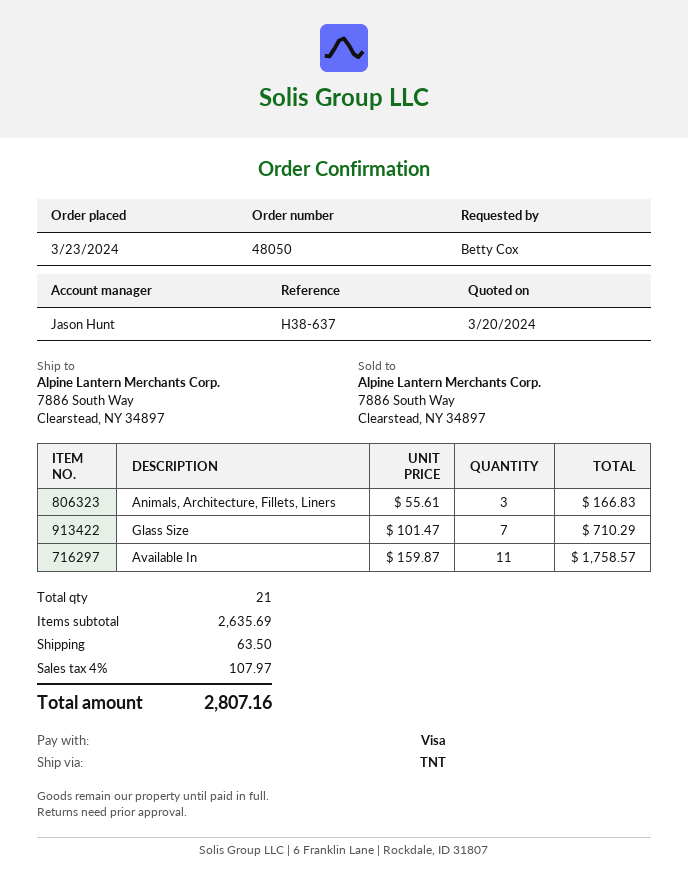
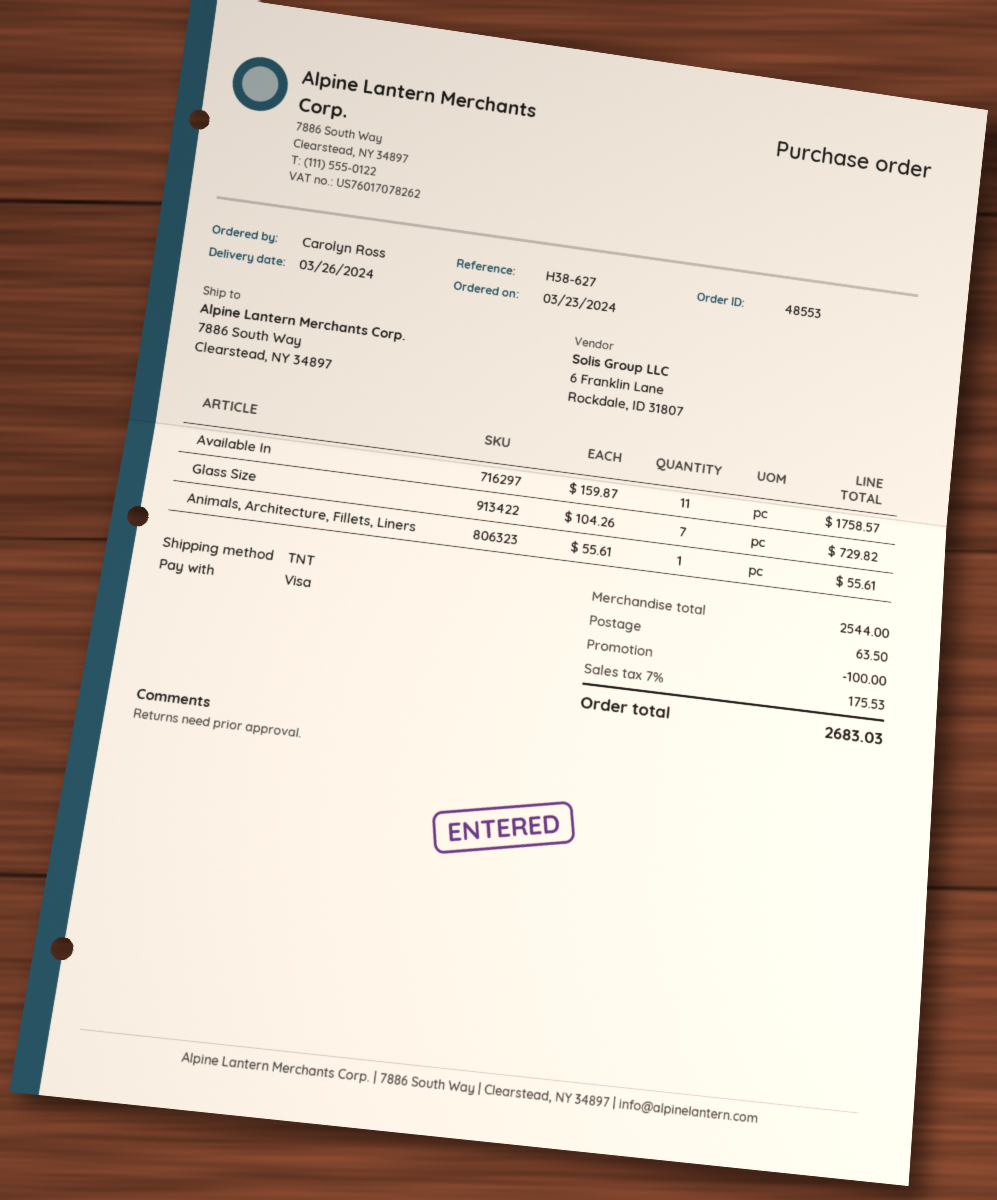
order number: 48050 -> 48553
reference: H38-637 -> H38-627
ordered by: Betty Cox -> Carolyn Ross
Animals, Architecture, Fillets, Liners: 3 x 55.61 = 166.83 -> 1 x 55.61 = 55.61
Glass Size: 7 x 101.47 = 710.29 -> 7 x 104.26 = 729.82
subtotal: 2635.69 -> 2544.00
discount: none -> 100.00
tax: 4% = 107.97 -> 7% = 175.53
total: 2807.16 -> 2683.03

